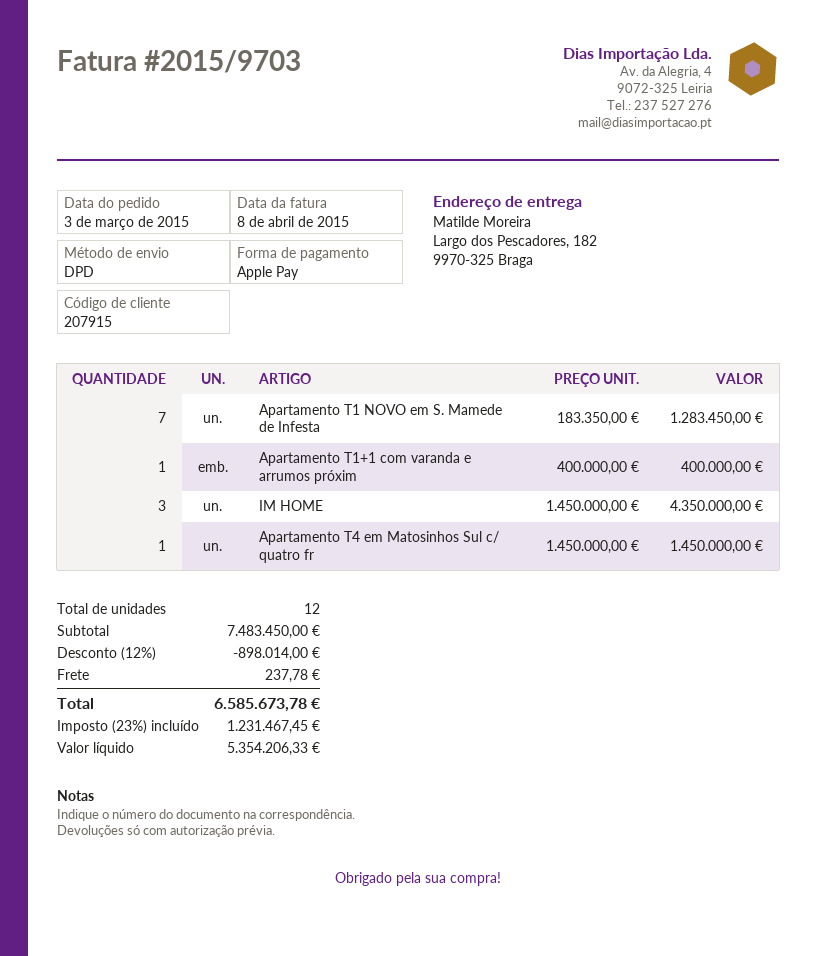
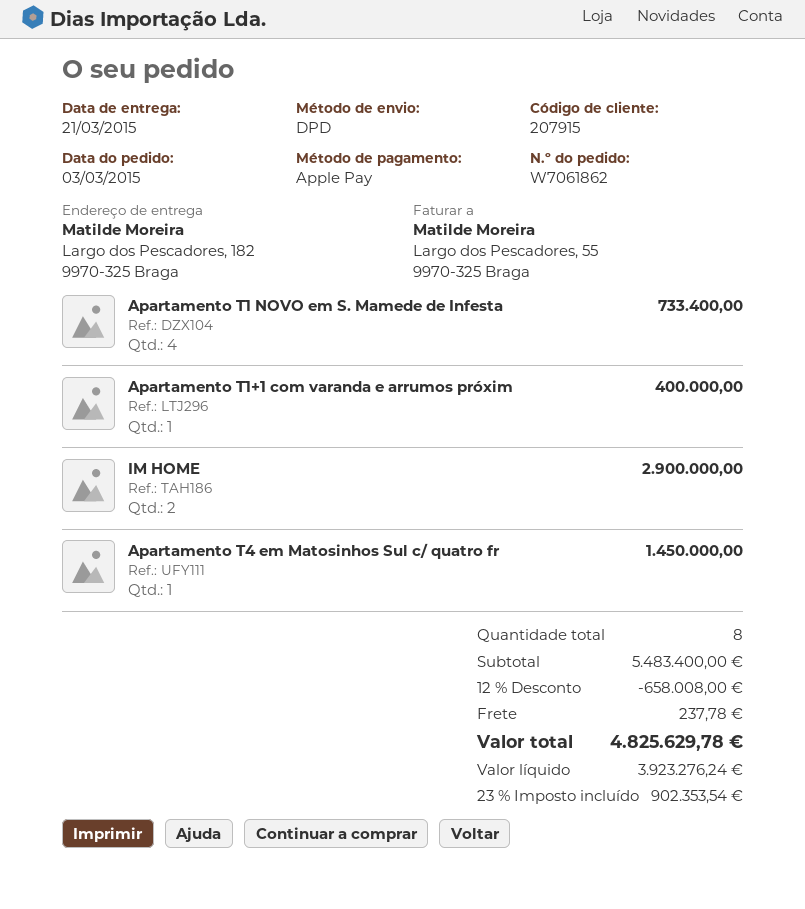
Apartamento T1 NOVO em S. Mamede de Infesta: 7 for 1283450.00 -> 4 for 733400.00
IM HOME: 3 for 4350000.00 -> 2 for 2900000.00
total quantity: 12 -> 8
subtotal: 7483450.00 -> 5483400.00
discount: 12% = 898014.00 -> 12% = 658008.00
net: 5354206.33 -> 3923276.24
tax: 23% = 1231467.45 -> 23% = 902353.54
total: 6585673.78 -> 4825629.78

